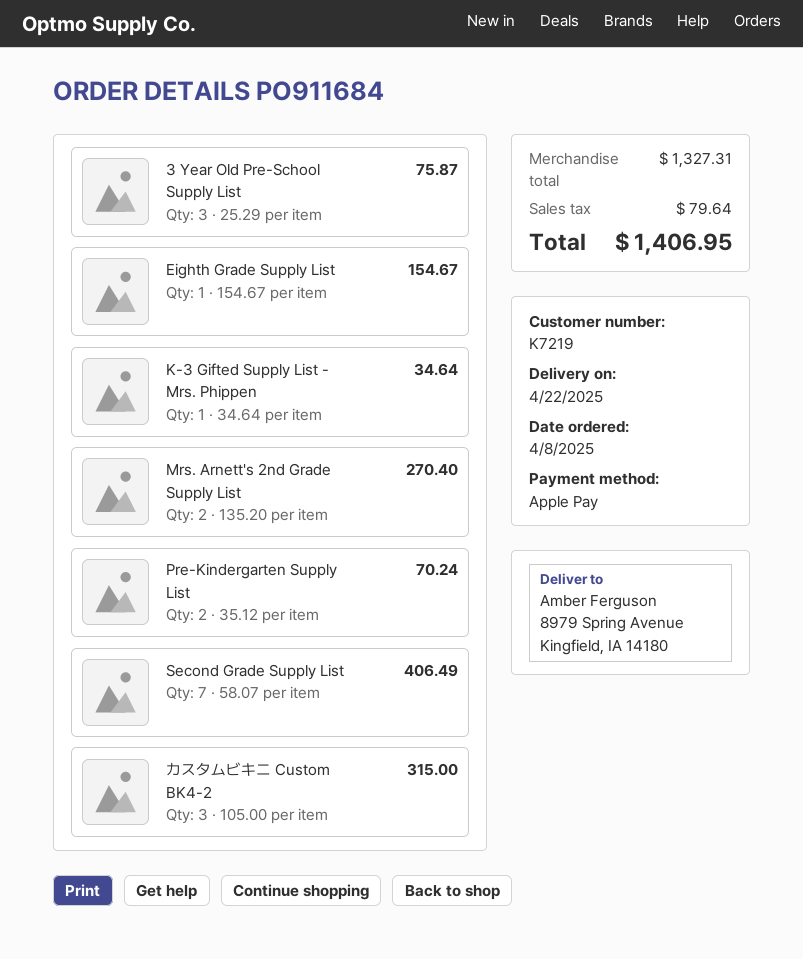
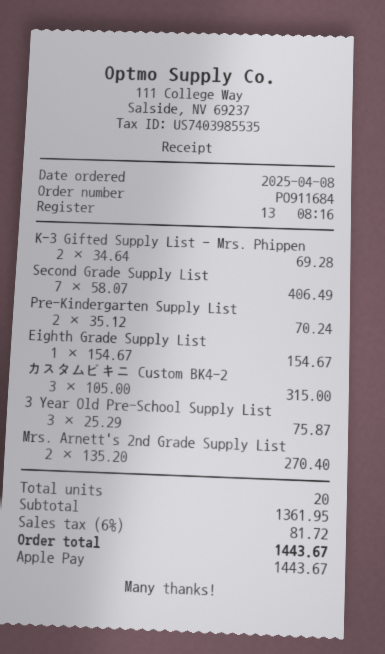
K-3 Gifted Supply List - Mrs. Phippen: 1 x 34.64 = 34.64 -> 2 x 34.64 = 69.28
subtotal: 1327.31 -> 1361.95
tax: 79.64 -> 81.72
total: 1406.95 -> 1443.67

